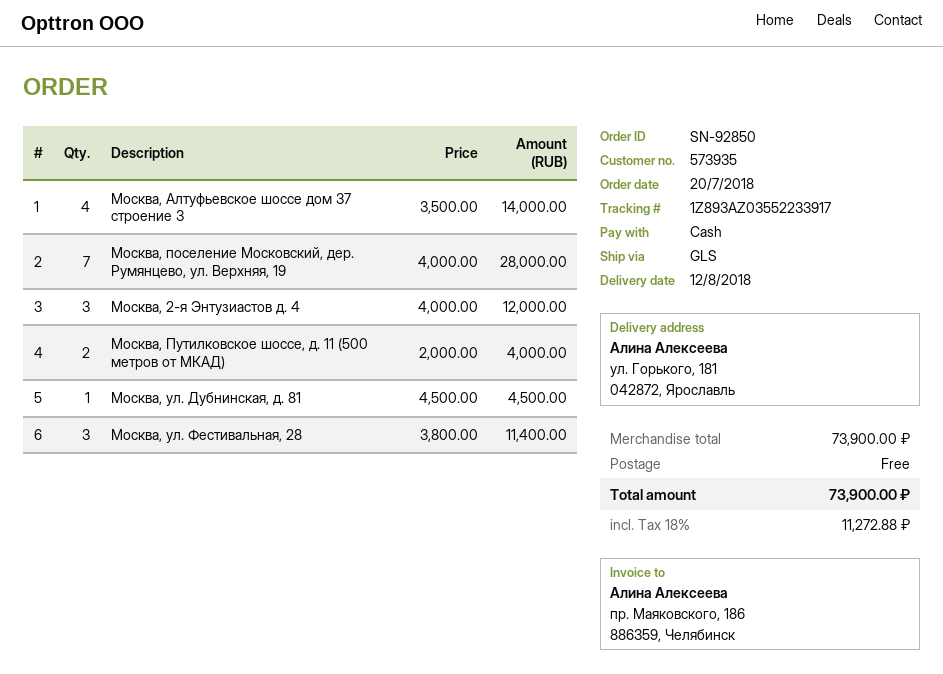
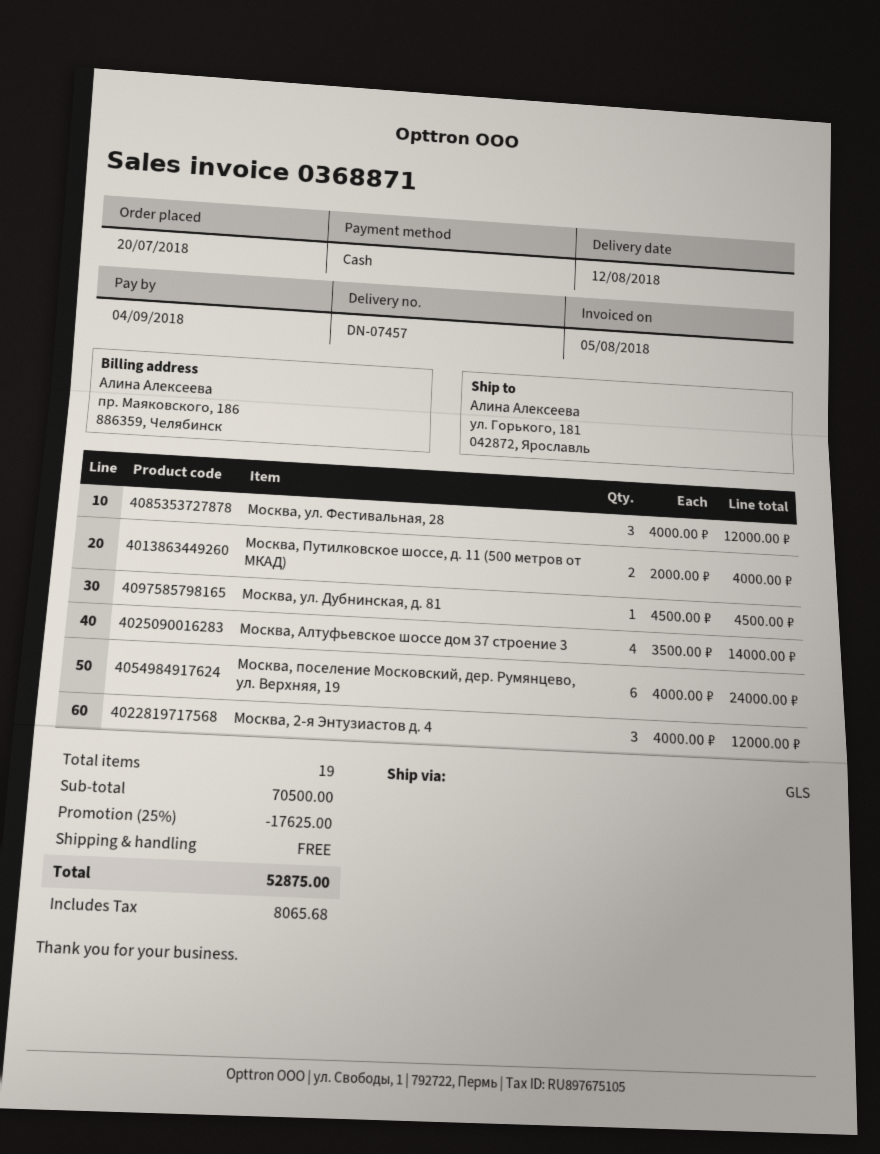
Москва, поселение Московский, дер. Румянцево, ул. Верхняя, 19: 7 x 4000.00 = 28000.00 -> 6 x 4000.00 = 24000.00
Москва, ул. Фестивальная, 28: 3 x 3800.00 = 11400.00 -> 3 x 4000.00 = 12000.00
subtotal: 73900.00 -> 70500.00
discount: none -> 25% = 17625.00
tax: 11272.88 -> 8065.68
total: 73900.00 -> 52875.00

